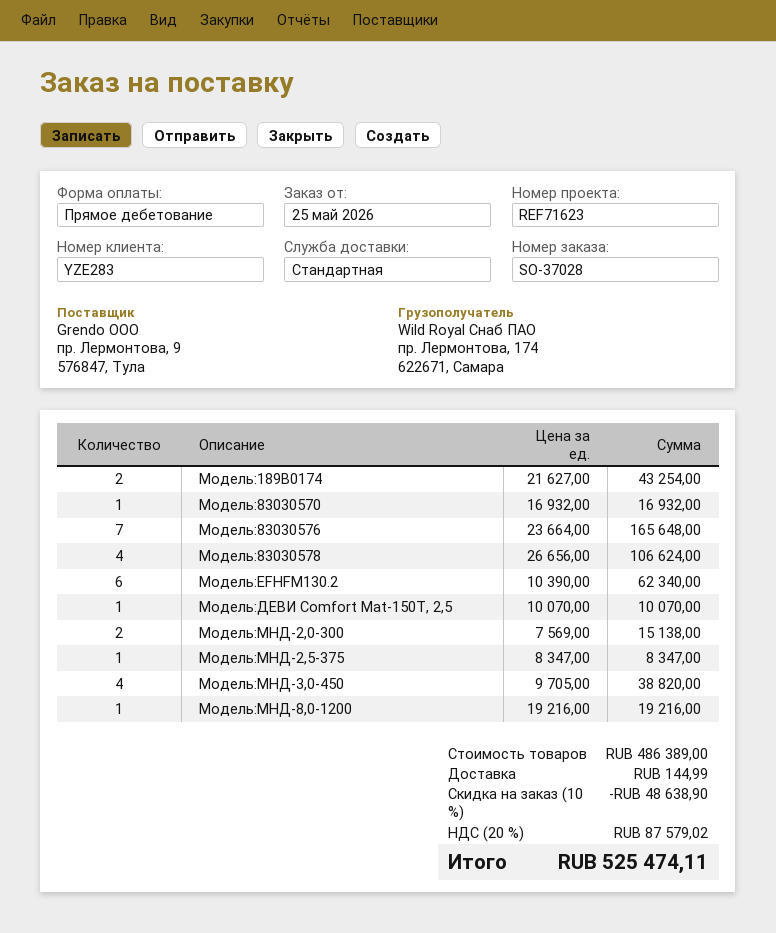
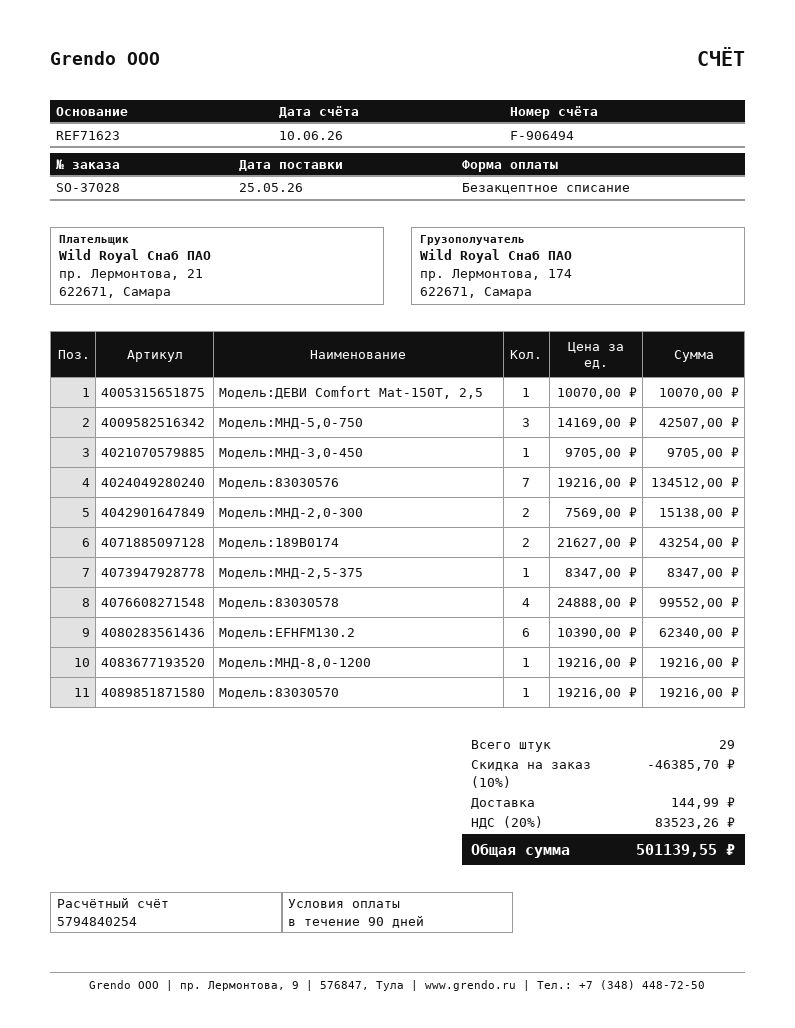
Модель:83030570: 1 x 16932.00 = 16932.00 -> 1 x 19216.00 = 19216.00
Модель:83030576: 7 x 23664.00 = 165648.00 -> 7 x 19216.00 = 134512.00
Модель:83030578: 4 x 26656.00 = 106624.00 -> 4 x 24888.00 = 99552.00
Модель:МНД-3,0-450: 4 x 9705.00 = 38820.00 -> 1 x 9705.00 = 9705.00
Модель:МНД-5,0-750: none -> 3 x 14169.00 = 42507.00
discount: 10% = 48638.90 -> 10% = 46385.70
tax: 20% = 87579.02 -> 20% = 83523.26
total: 525474.11 -> 501139.55

